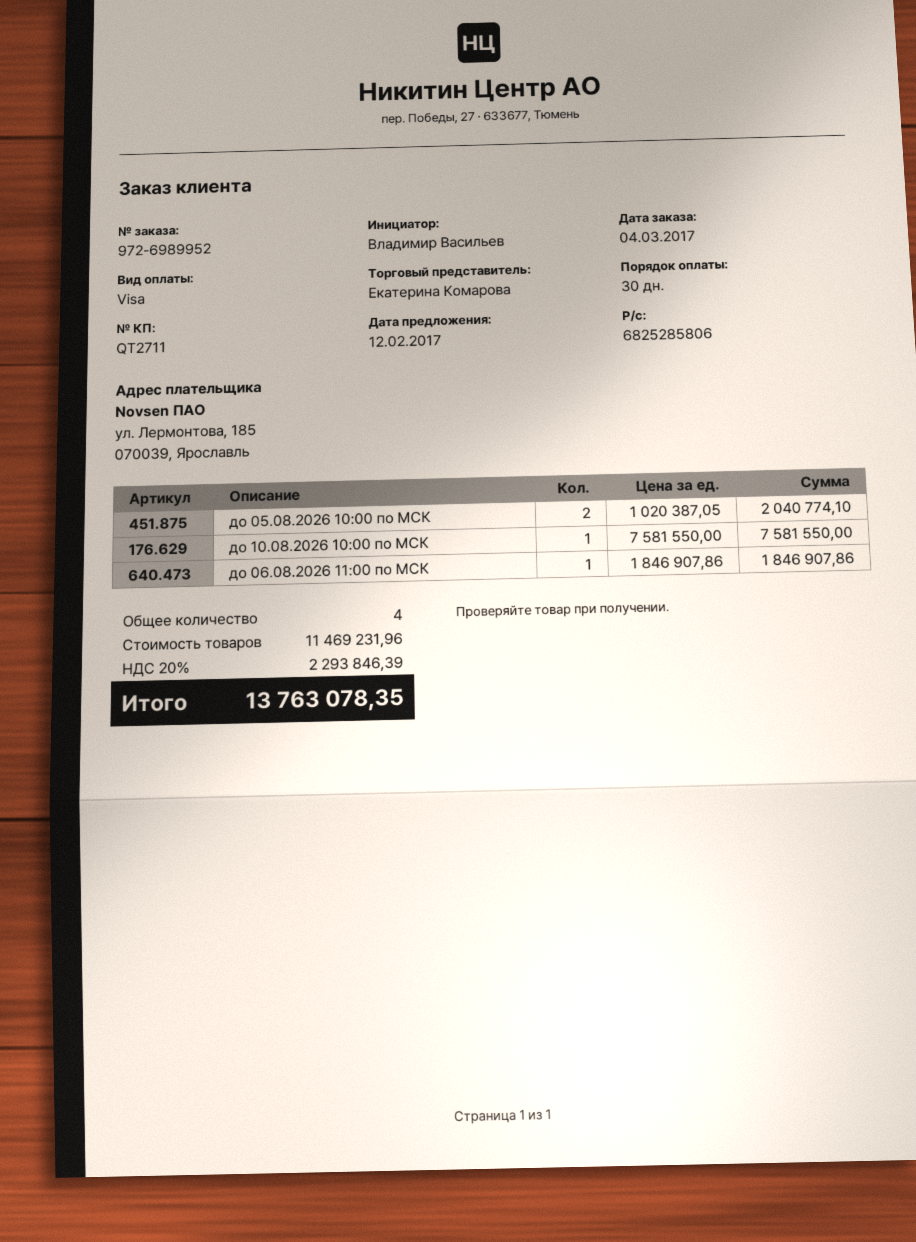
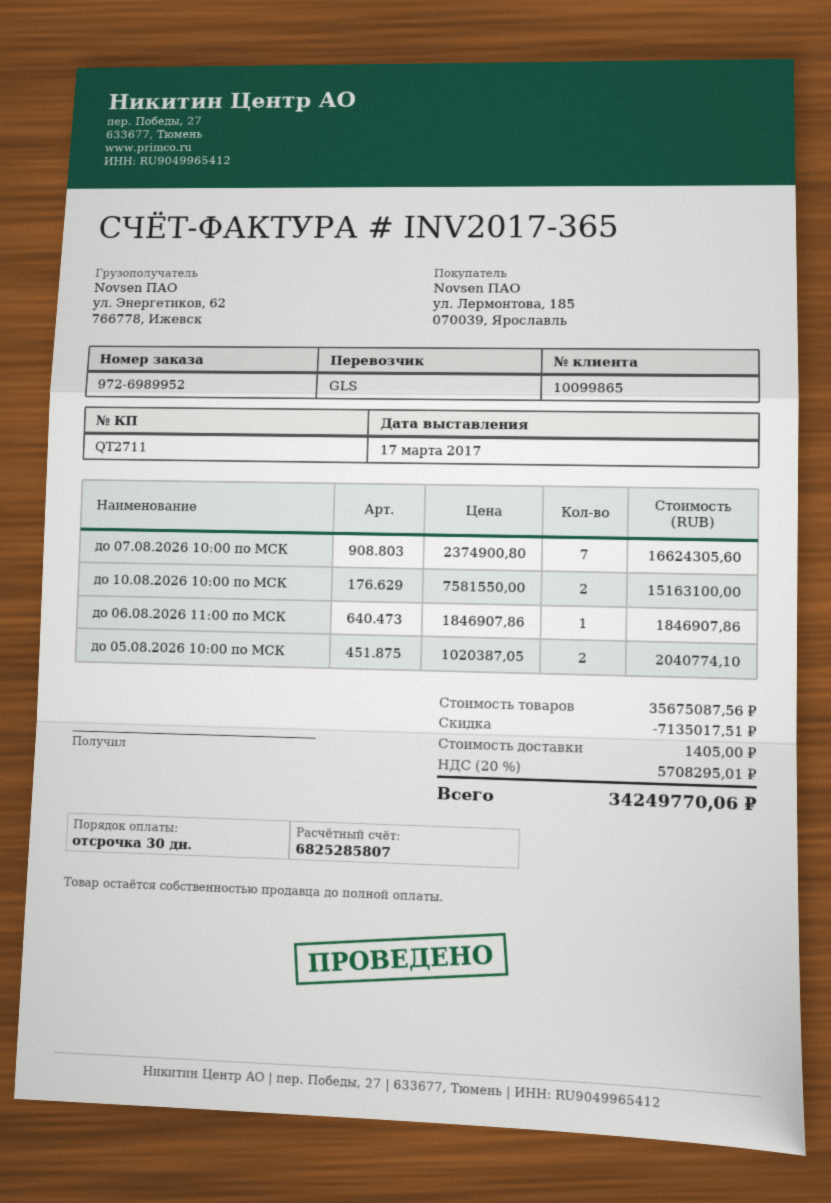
bank account: 6825285806 -> 6825285807
до 10.08.2026 10:00 по МСК: 1 x 7581550.00 = 7581550.00 -> 2 x 7581550.00 = 15163100.00
до 07.08.2026 10:00 по МСК: none -> 7 x 2374900.80 = 16624305.60
subtotal: 11469231.96 -> 35675087.56
discount: none -> 7135017.51
shipping: none -> 1405.00
tax: 20% = 2293846.39 -> 20% = 5708295.01
total: 13763078.35 -> 34249770.06

